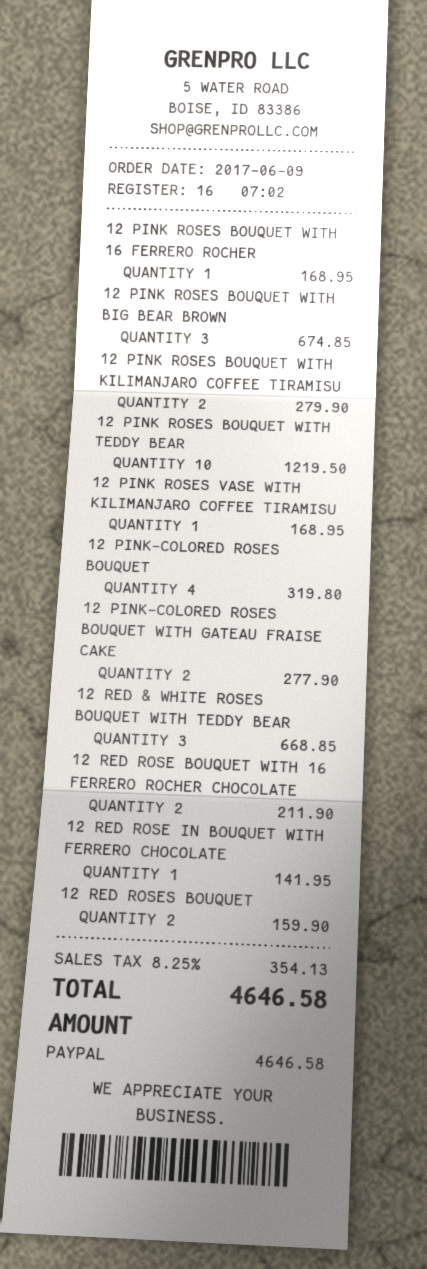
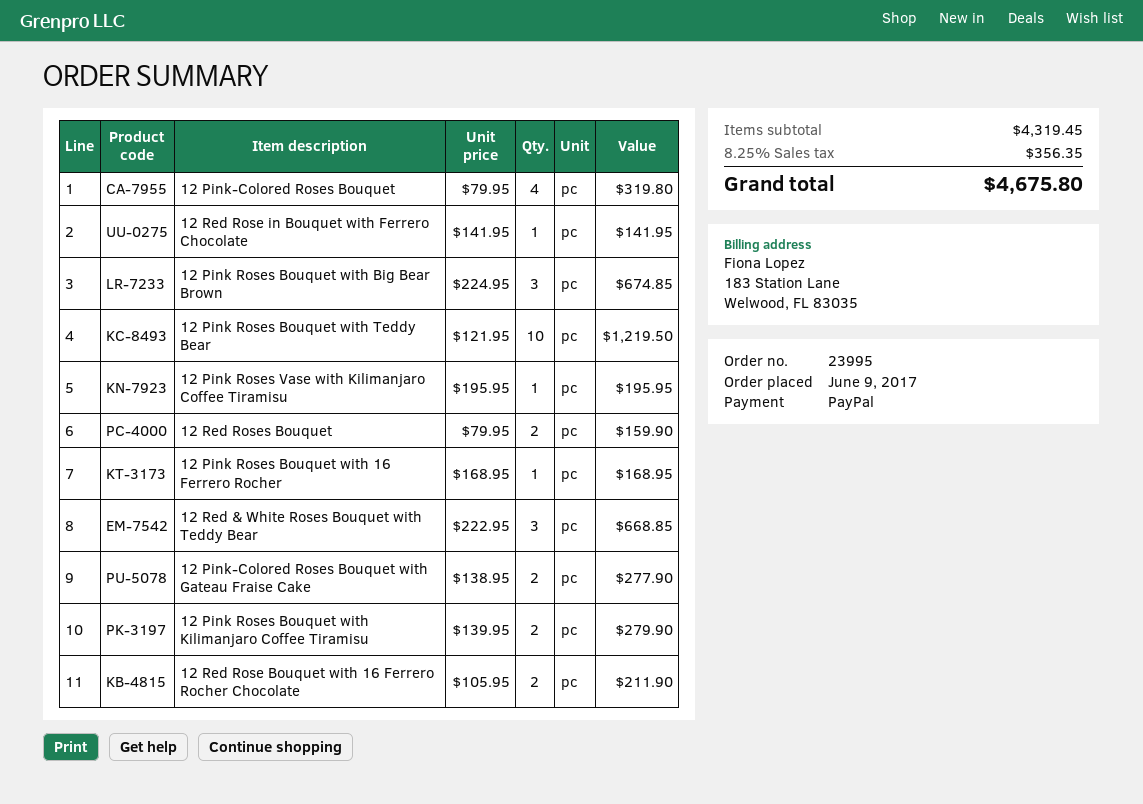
12 PINK ROSES VASE WITH KILIMANJARO COFFEE TIRAMISU: 1 for 168.95 -> 1 for 195.95
tax: 8.25% = 354.13 -> 8.25% = 356.35
total: 4646.58 -> 4675.80

